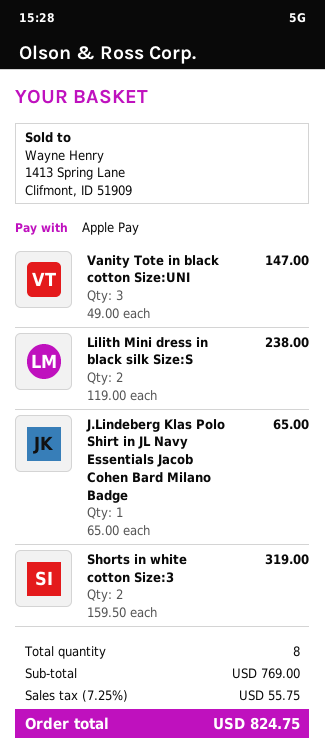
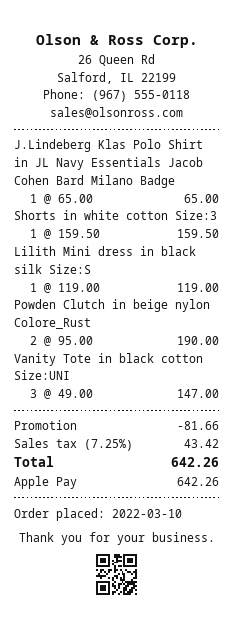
Lilith Mini dress in black silk Size:S: 2 x 119.00 = 238.00 -> 1 x 119.00 = 119.00
Shorts in white cotton Size:3: 2 x 159.50 = 319.00 -> 1 x 159.50 = 159.50
Powden Clutch in beige nylon Colore_Rust: none -> 2 x 95.00 = 190.00
discount: none -> 81.66
tax: 7.25% = 55.75 -> 7.25% = 43.42
total: 824.75 -> 642.26

